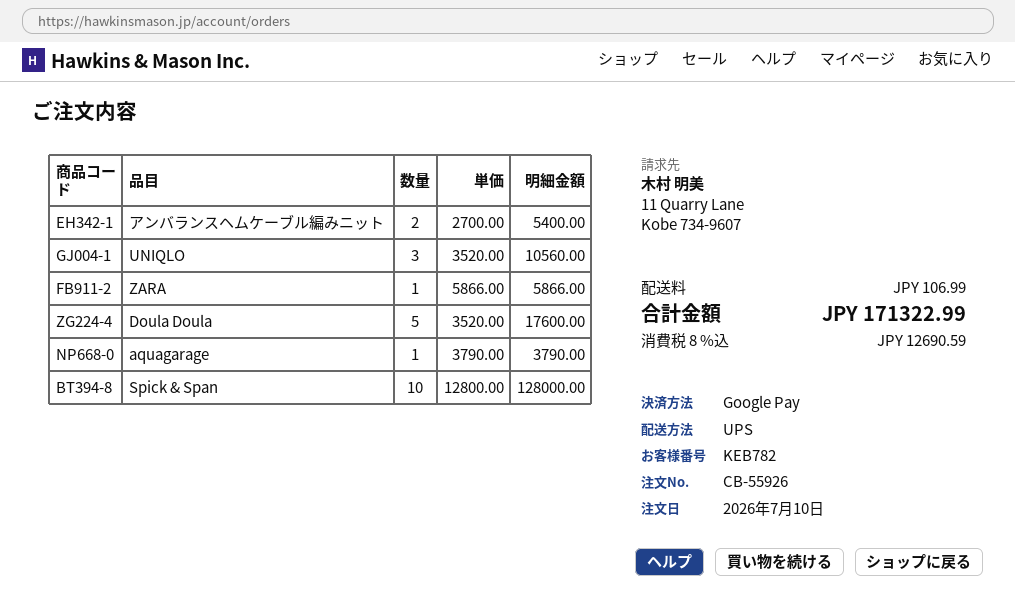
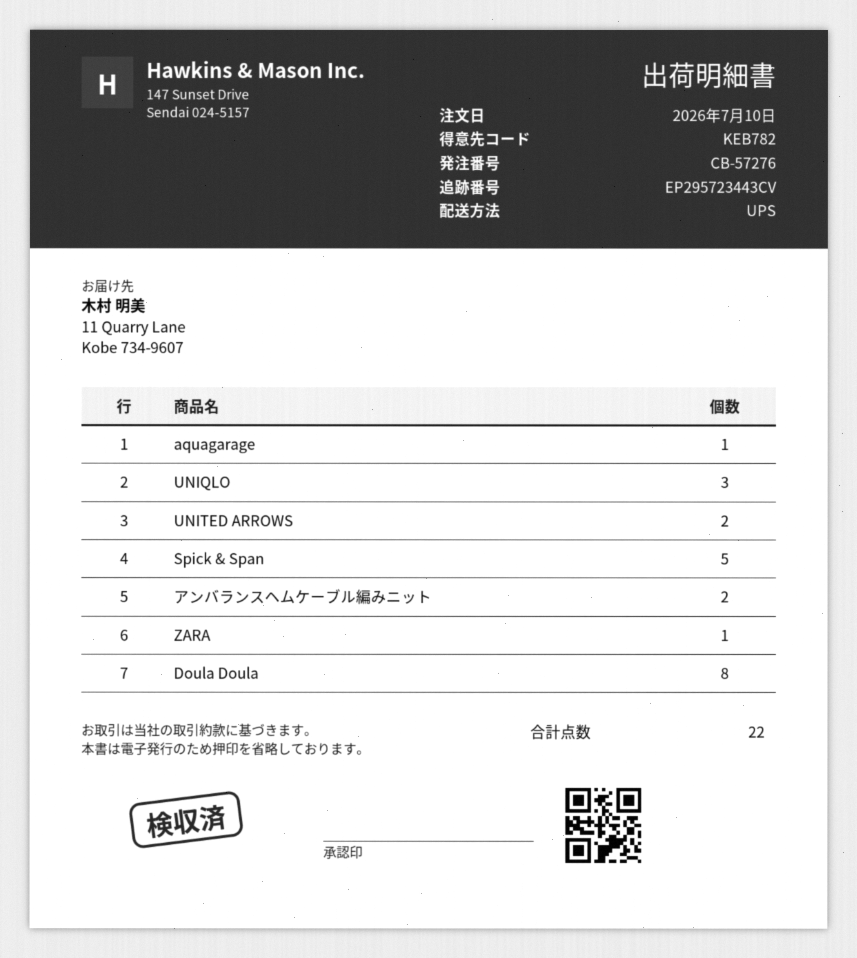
order number: CB-55926 -> CB-57276
Doula Doula: 5 -> 8
Spick & Span: 10 -> 5
UNITED ARROWS: none -> 2

